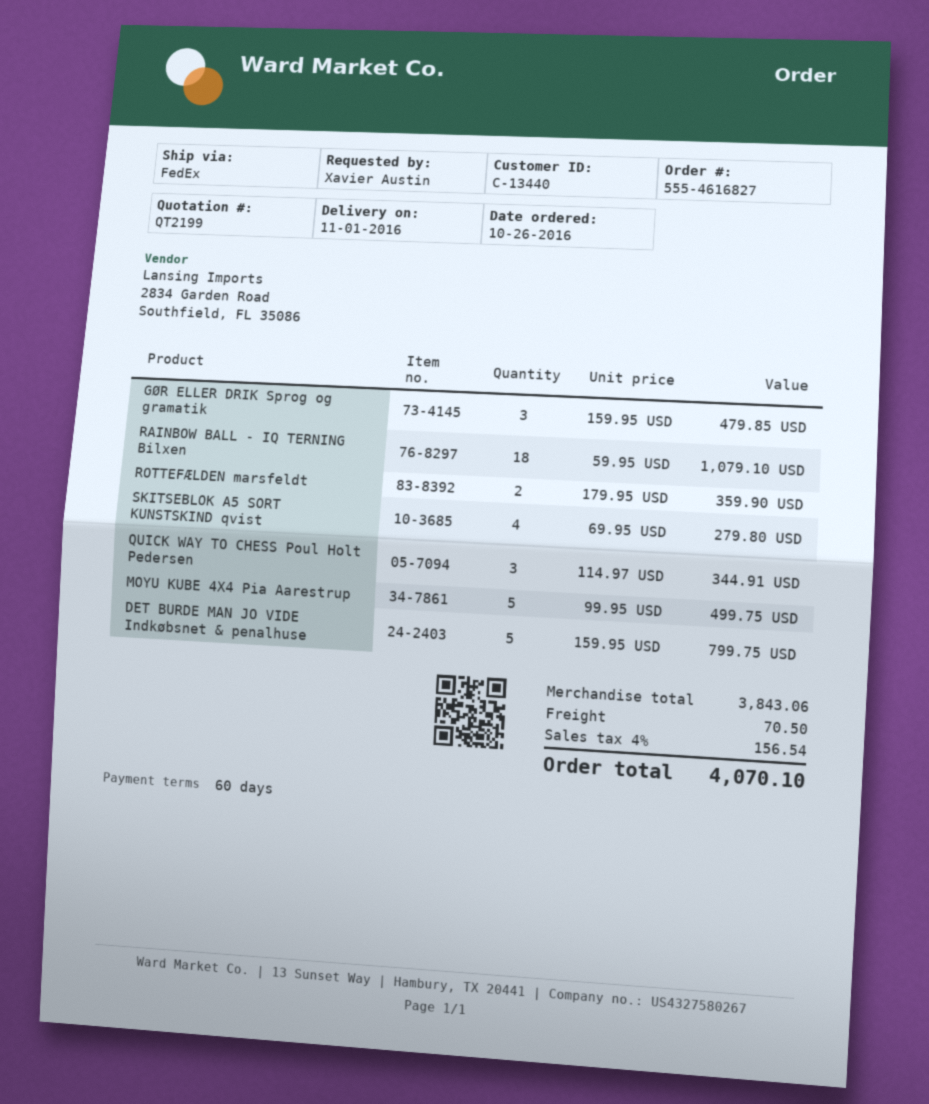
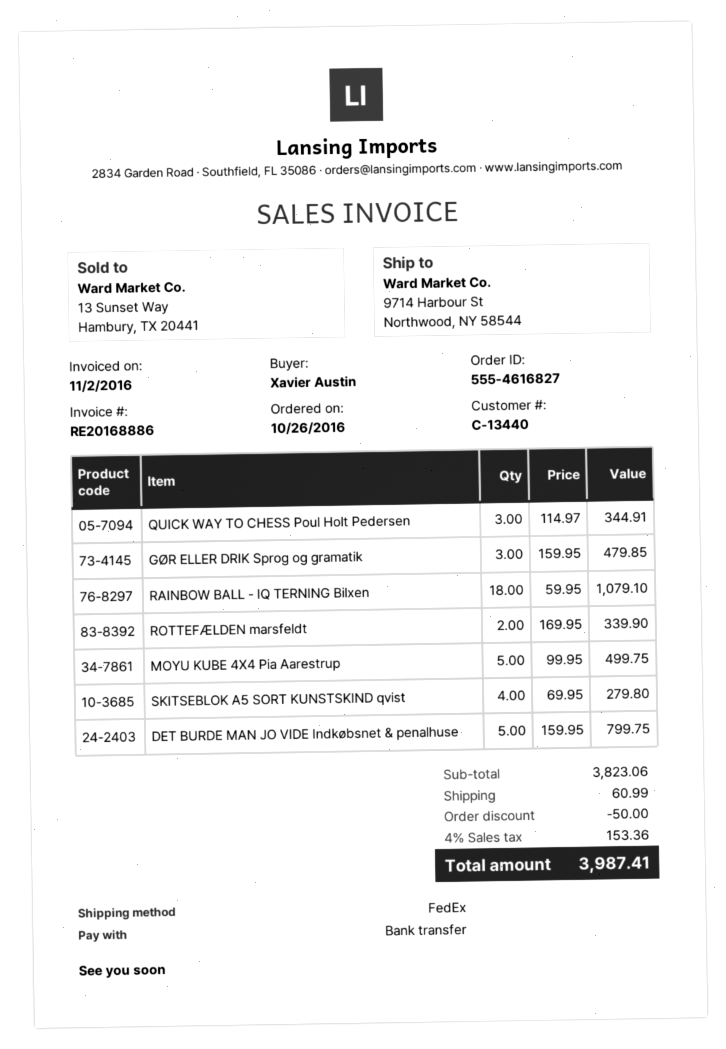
ROTTEFÆLDEN marsfeldt: 2 x 179.95 = 359.90 -> 2 x 169.95 = 339.90
subtotal: 3843.06 -> 3823.06
discount: none -> 50.00
shipping: 70.50 -> 60.99
tax: 4% = 156.54 -> 4% = 153.36
total: 4070.10 -> 3987.41

